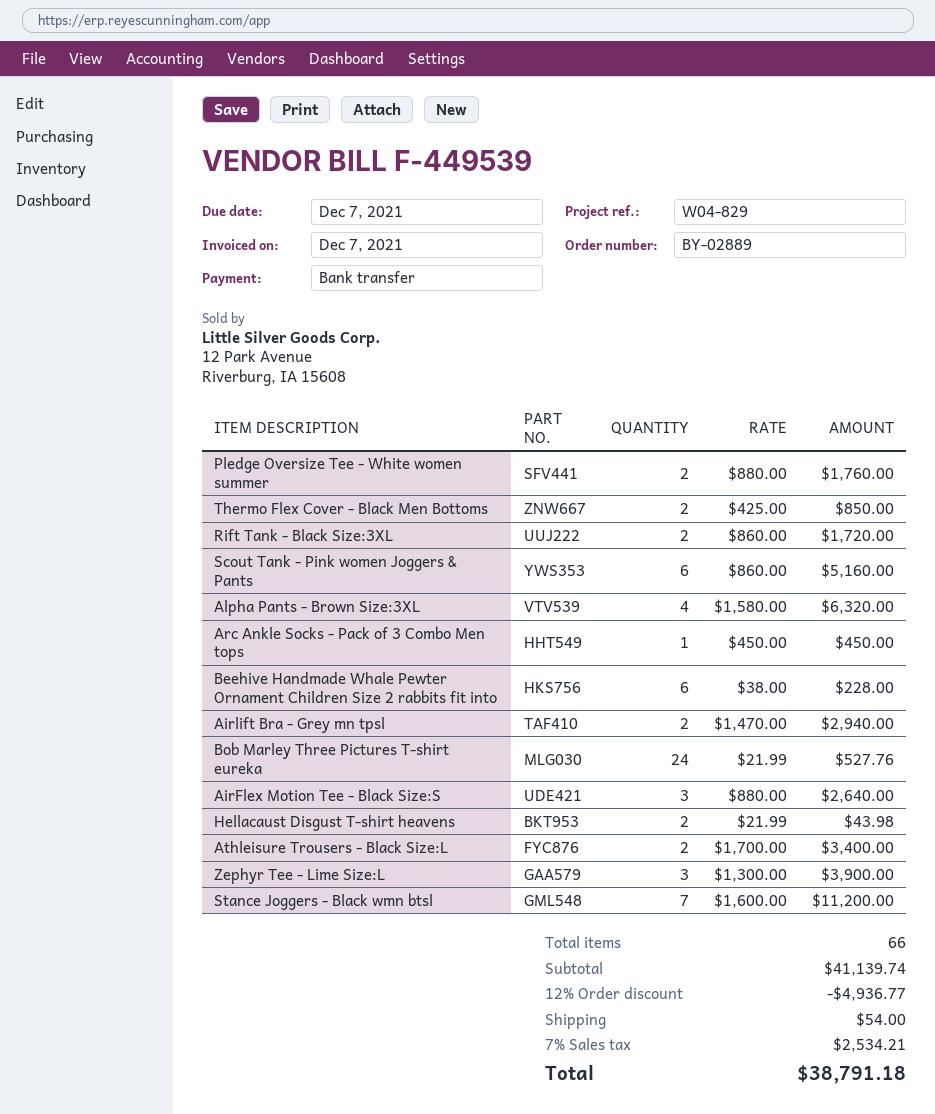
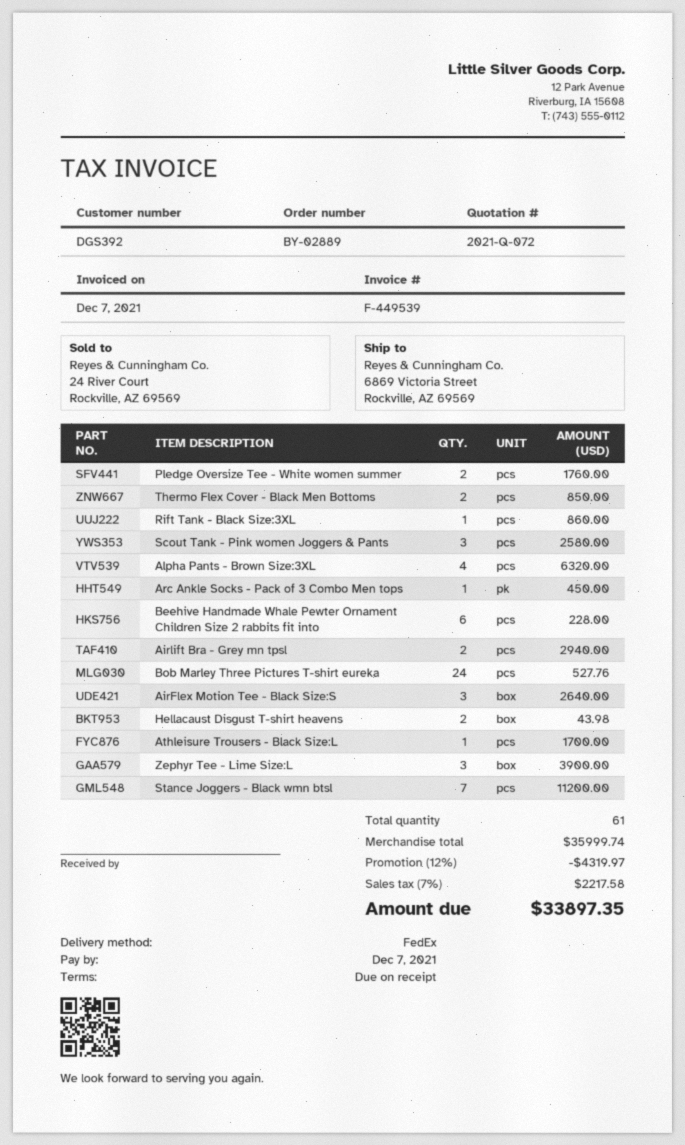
Rift Tank - Black Size:3XL: 2 for 1720.00 -> 1 for 860.00
Scout Tank - Pink women Joggers & Pants: 6 for 5160.00 -> 3 for 2580.00
Athleisure Trousers - Black Size:L: 2 for 3400.00 -> 1 for 1700.00
total quantity: 66 -> 61
subtotal: 41139.74 -> 35999.74
discount: 12% = 4936.77 -> 12% = 4319.97
shipping: 54.00 -> none
tax: 7% = 2534.21 -> 7% = 2217.58
total: 38791.18 -> 33897.35

